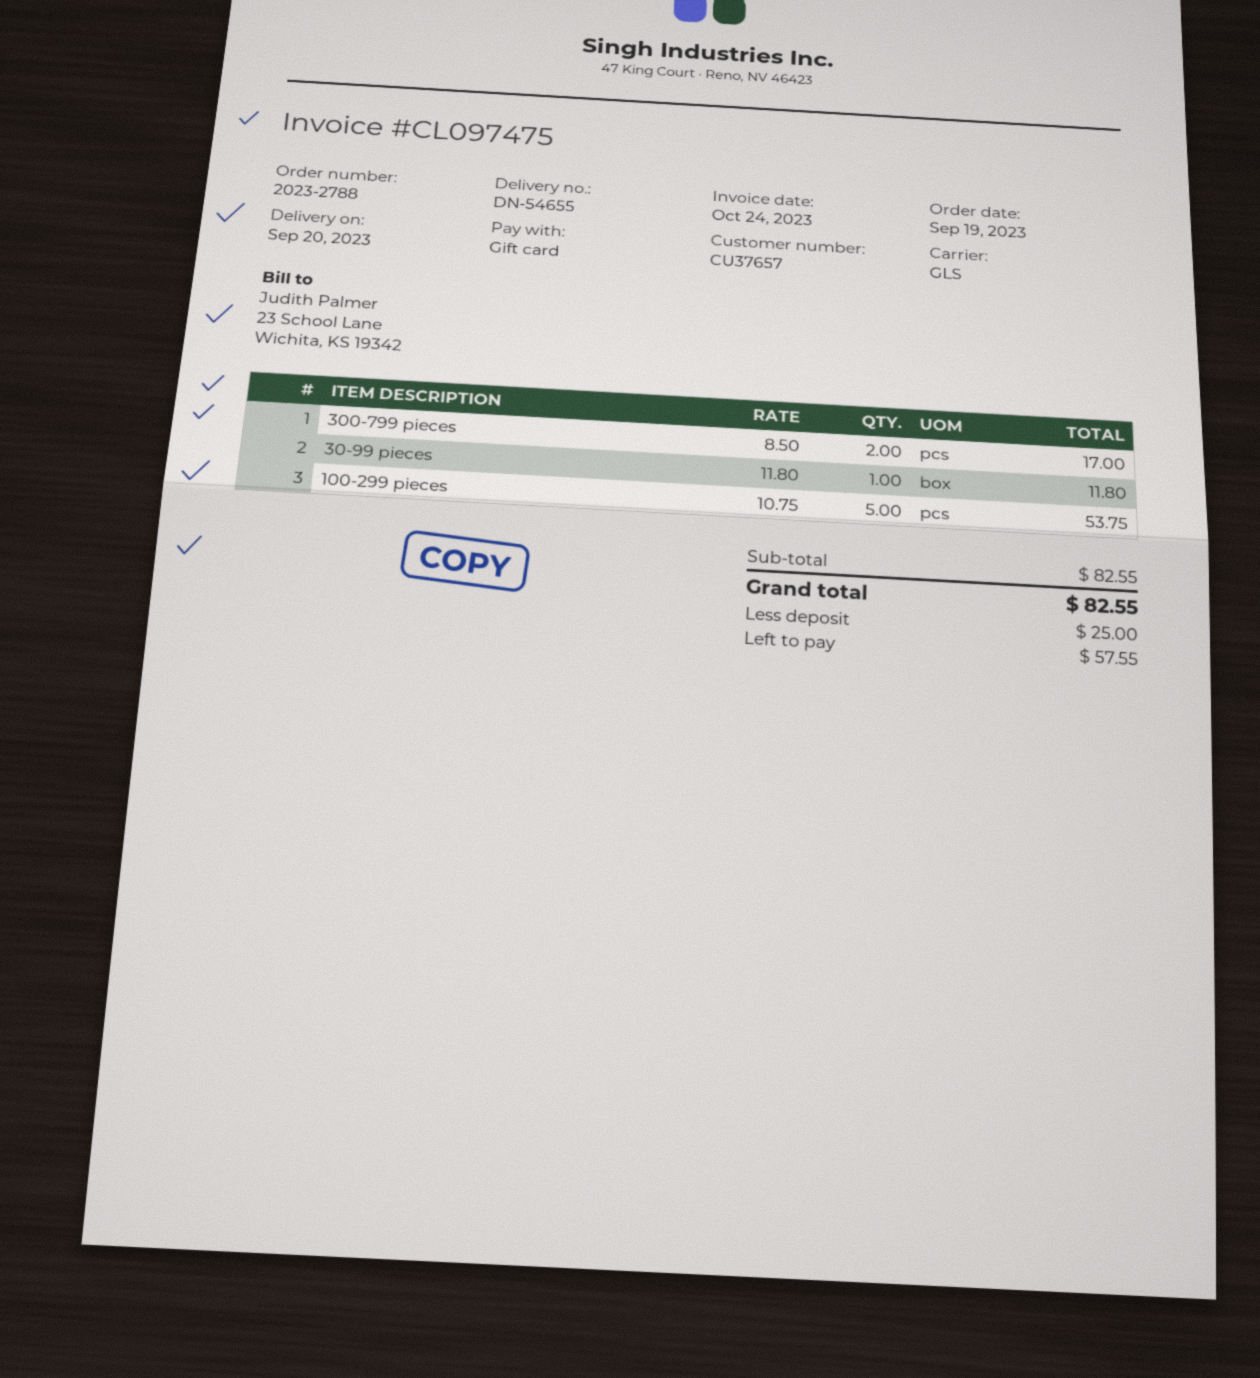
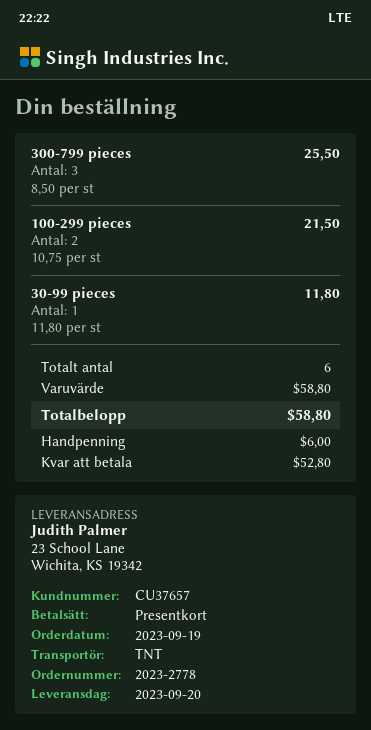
order number: 2023-2788 -> 2023-2778
shipping method: GLS -> TNT
300-799 pieces: 2 x 8.50 = 17.00 -> 3 x 8.50 = 25.50
100-299 pieces: 5 x 10.75 = 53.75 -> 2 x 10.75 = 21.50
subtotal: 82.55 -> 58.80
total: 82.55 -> 58.80
deposit: 25.00 -> 6.00
balance: 57.55 -> 52.80

